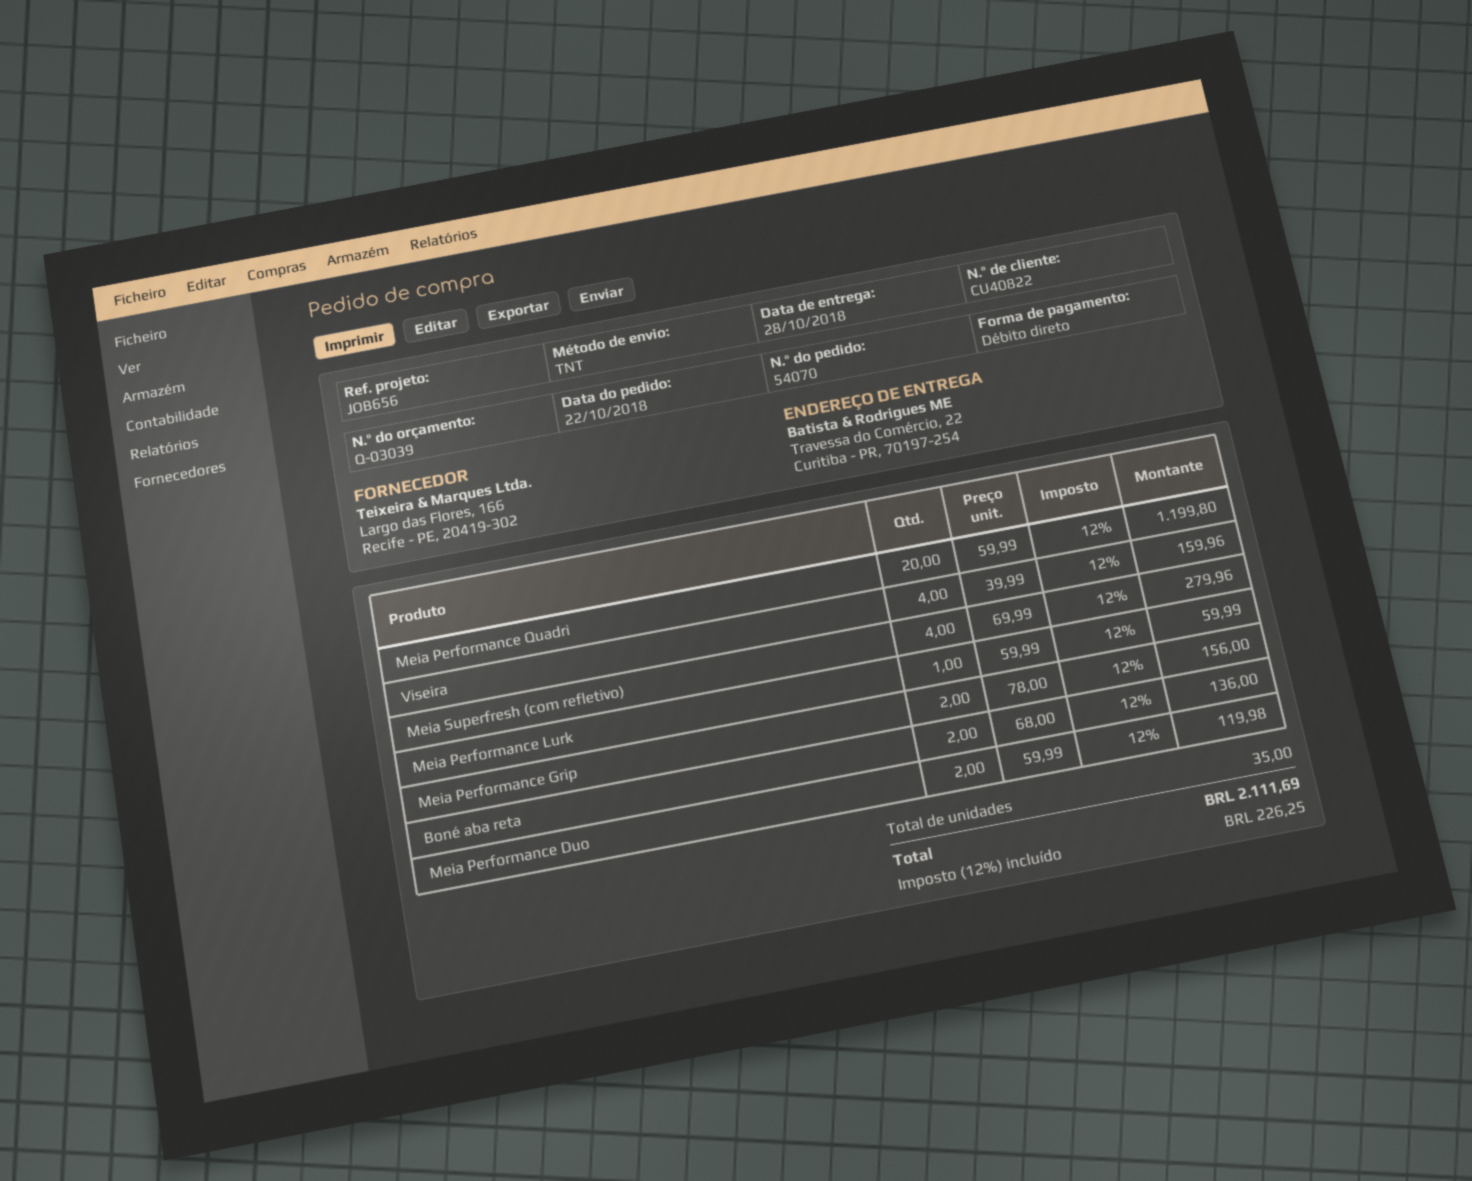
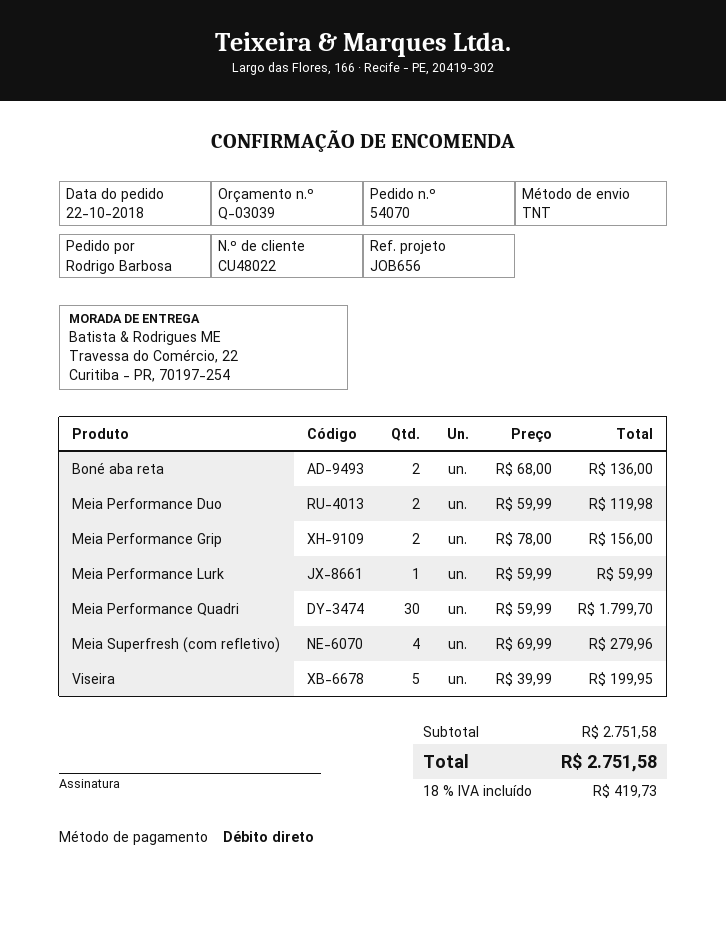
customer number: CU40822 -> CU48022
Meia Performance Quadri: 20 x 59.99 = 1199.80 -> 30 x 59.99 = 1799.70
Viseira: 4 x 39.99 = 159.96 -> 5 x 39.99 = 199.95
tax: 12% = 226.25 -> 18% = 419.73
total: 2111.69 -> 2751.58

